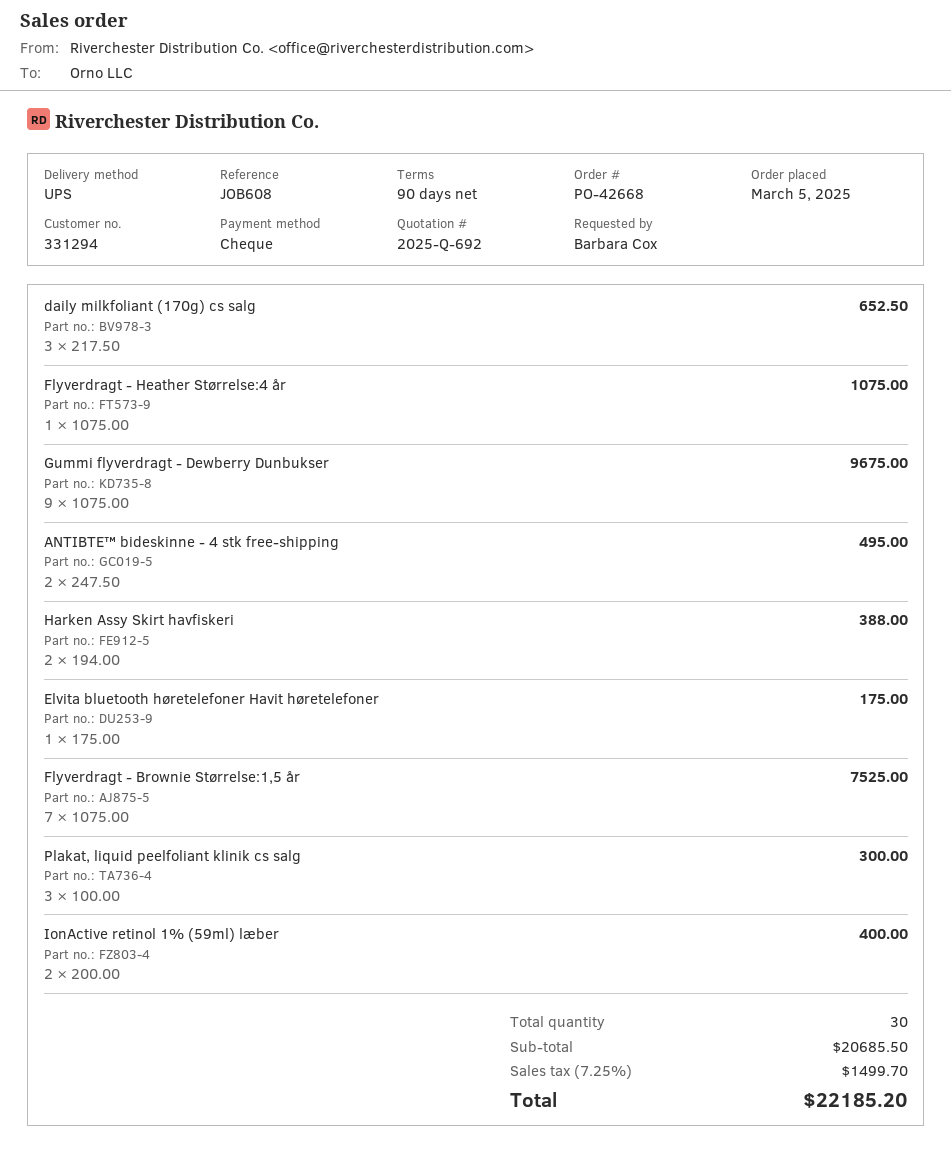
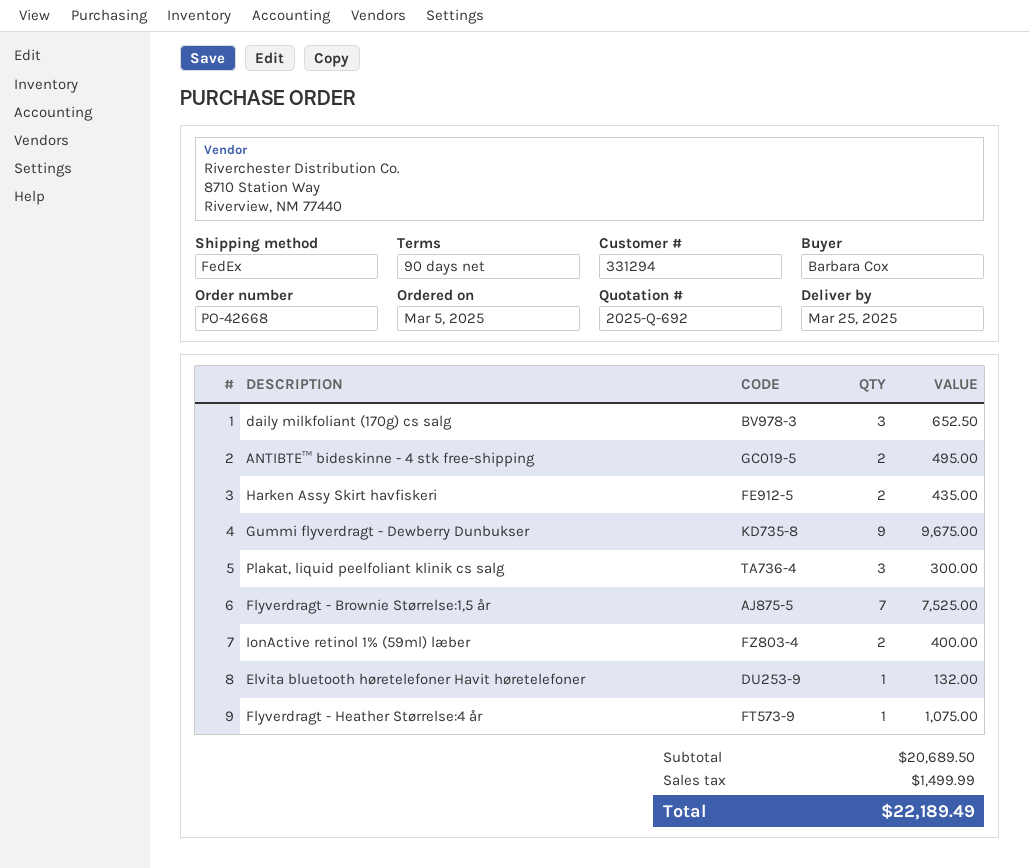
shipping method: UPS -> FedEx
Harken Assy Skirt havfiskeri: 2 for 388.00 -> 2 for 435.00
Elvita bluetooth høretelefoner Havit høretelefoner: 1 for 175.00 -> 1 for 132.00
subtotal: 20685.50 -> 20689.50
tax: 1499.70 -> 1499.99
total: 22185.20 -> 22189.49

